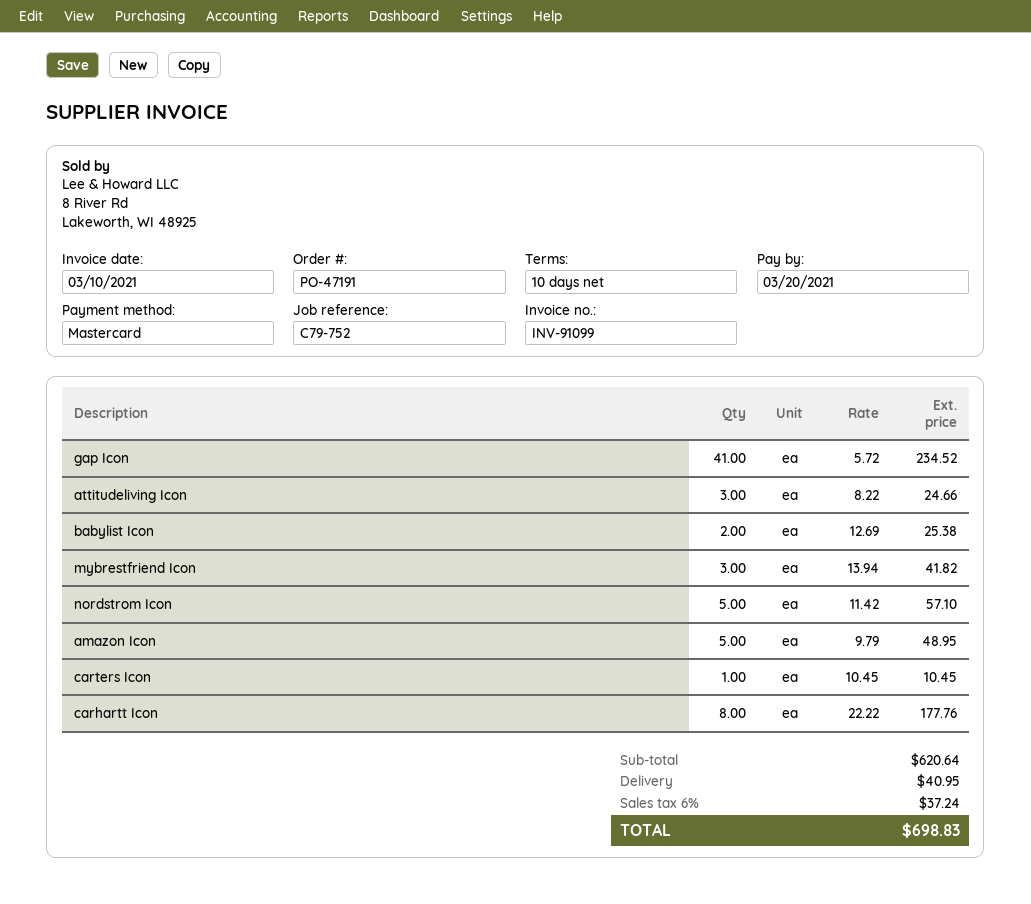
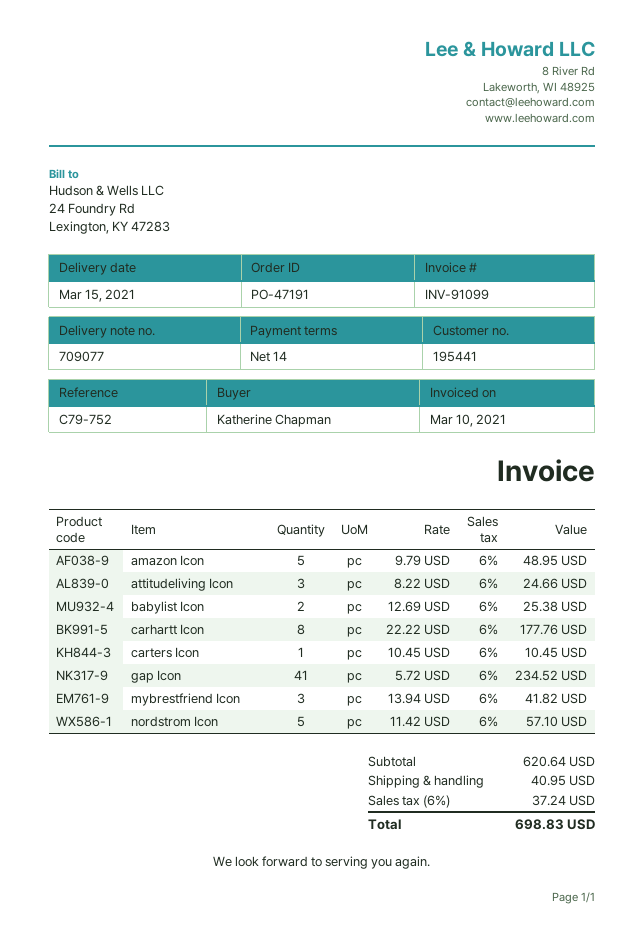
payment terms: 10 days -> 14 days

